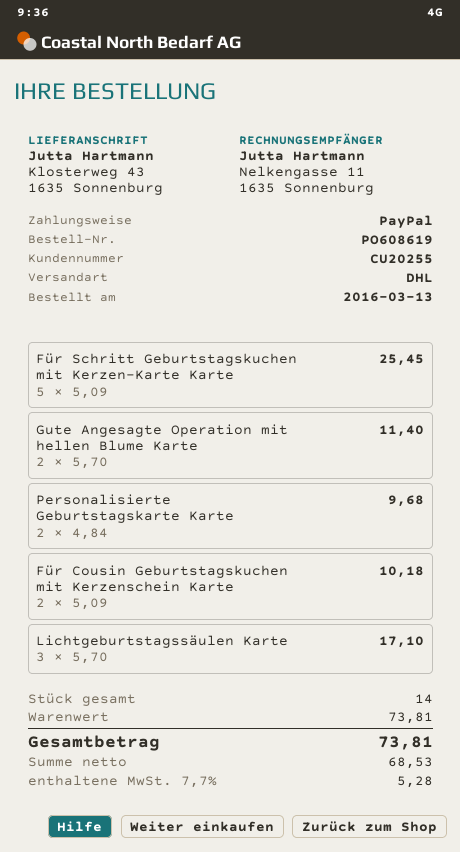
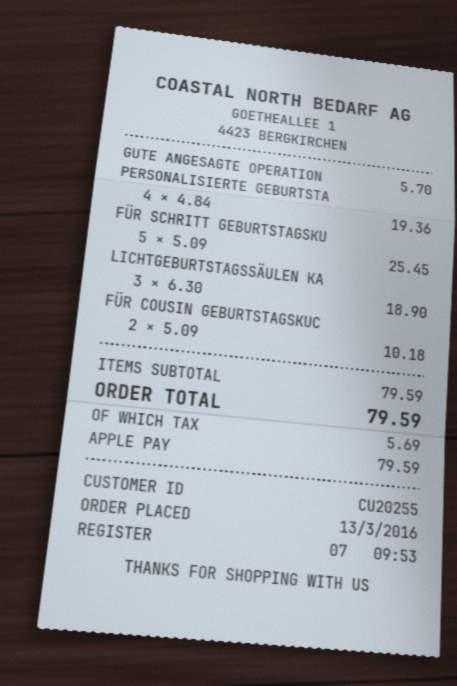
payment method: PayPal -> Apple Pay
Gute Angesagte Operation mit hellen Blume Karte: 2 x 5.70 = 11.40 -> 1 x 5.70 = 5.70
Personalisierte Geburtstagskarte Karte: 2 x 4.84 = 9.68 -> 4 x 4.84 = 19.36
Lichtgeburtstagssäulen Karte: 3 x 5.70 = 17.10 -> 3 x 6.30 = 18.90
subtotal: 73.81 -> 79.59
tax: 5.28 -> 5.69
total: 73.81 -> 79.59

